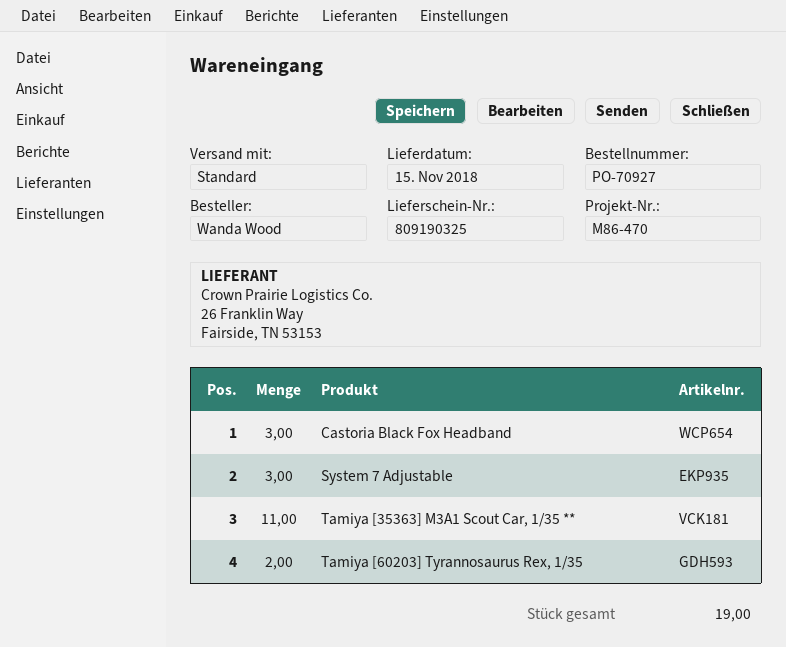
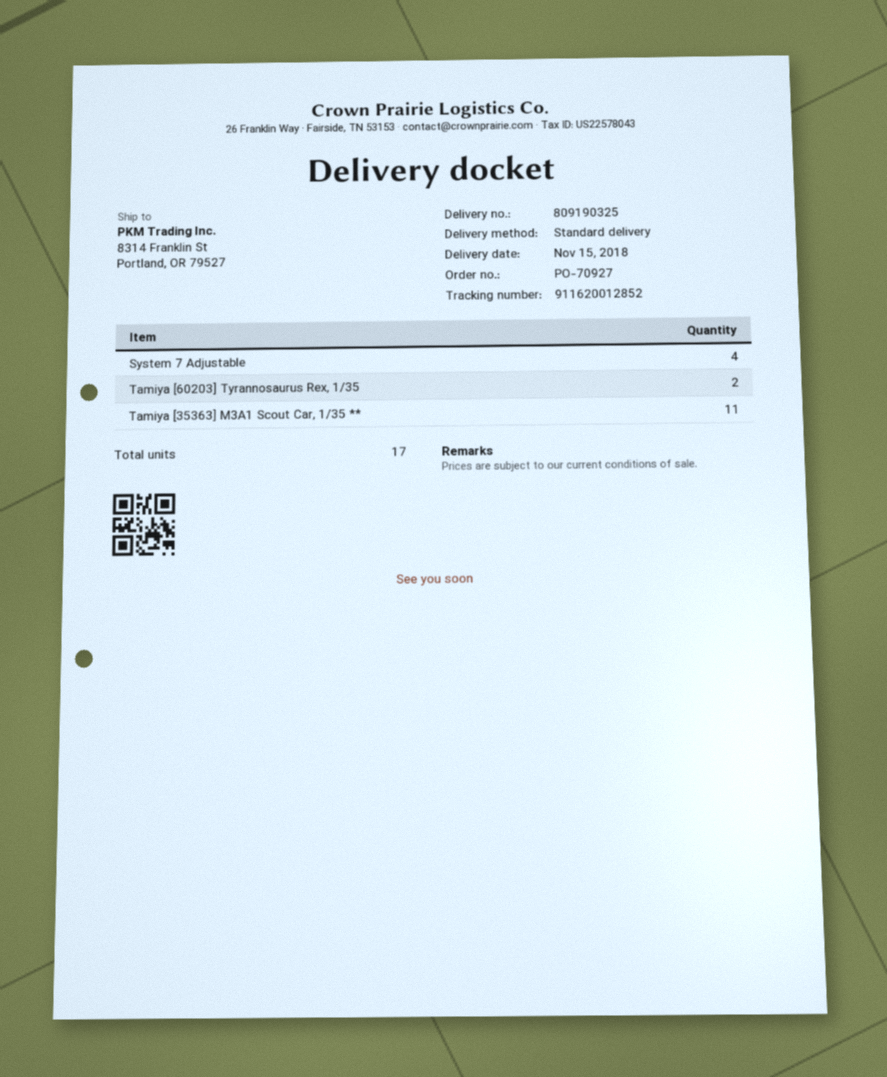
Castoria Black Fox Headband: 3 -> none
System 7 Adjustable: 3 -> 4
total quantity: 19 -> 17

